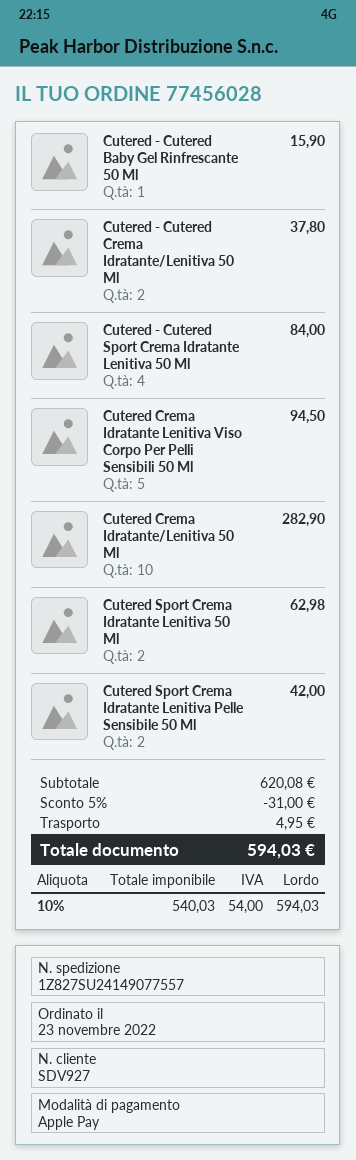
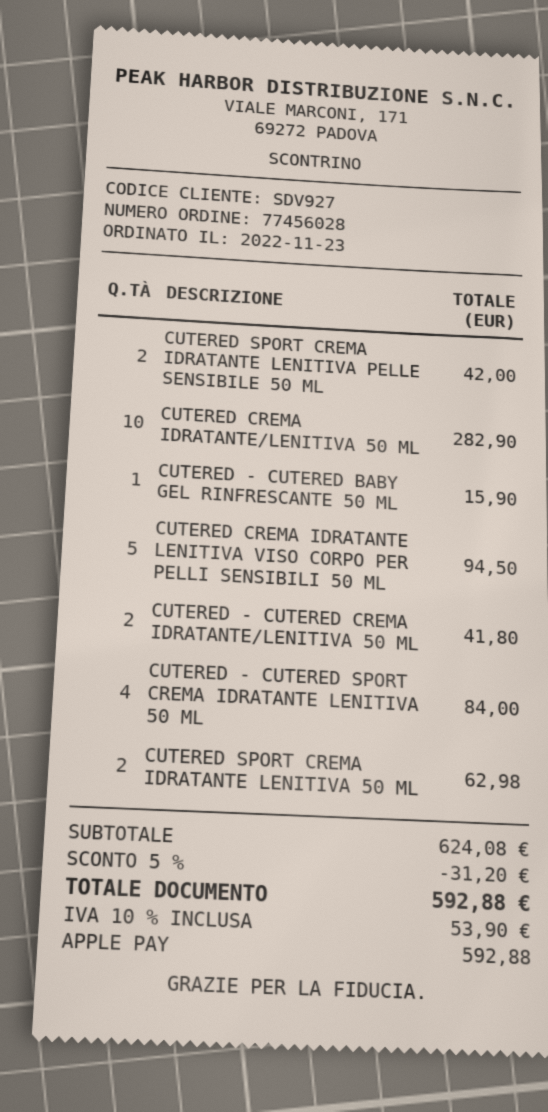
Cutered - Cutered Crema Idratante/Lenitiva 50 Ml: 2 for 37.80 -> 2 for 41.80
subtotal: 620.08 -> 624.08
discount: 5% = 31.00 -> 5% = 31.20
shipping: 4.95 -> none
tax: 10% = 54.00 -> 10% = 53.90
total: 594.03 -> 592.88

